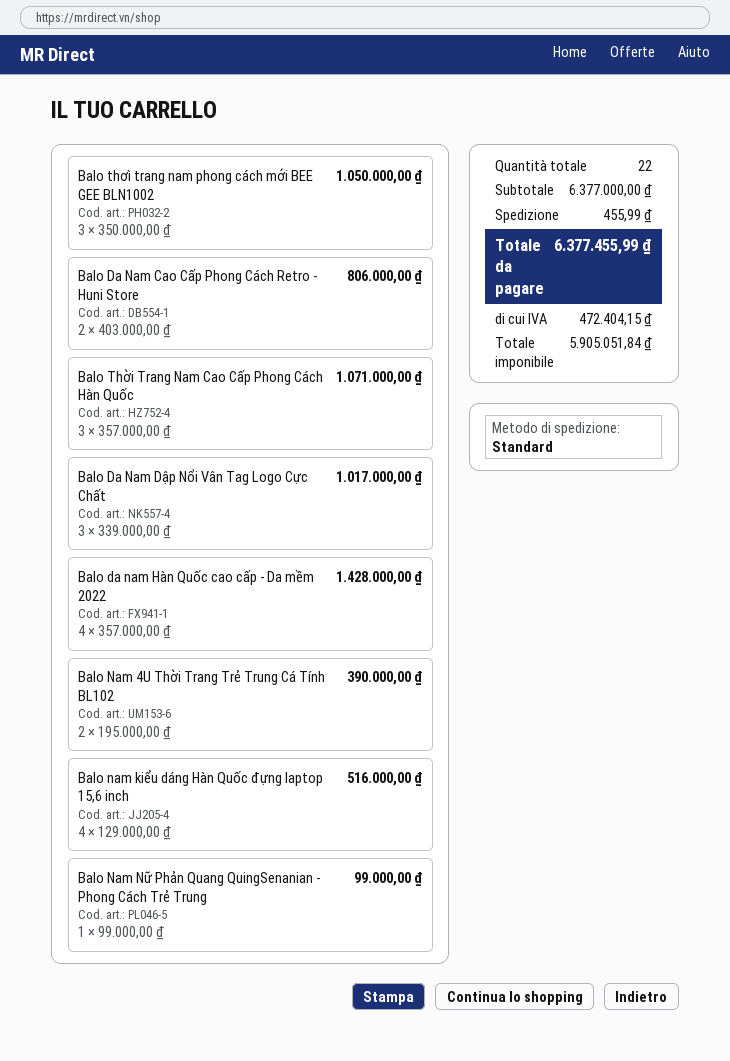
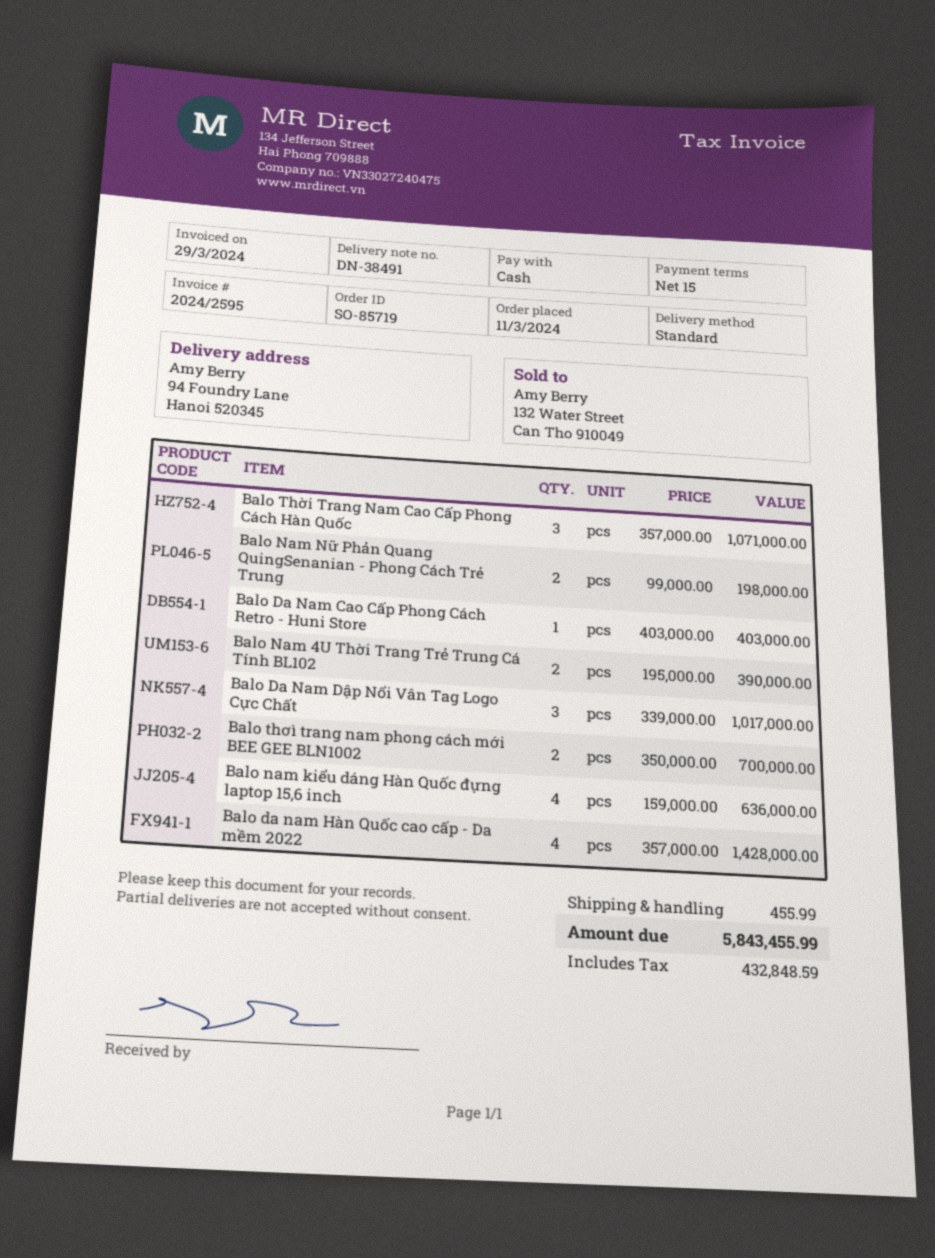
Balo thơì trang nam phong cách mới BEE GEE BLN1002: 3 x 350000.00 = 1050000.00 -> 2 x 350000.00 = 700000.00
Balo Da Nam Cao Cấp Phong Cách Retro - Huni Store: 2 x 403000.00 = 806000.00 -> 1 x 403000.00 = 403000.00
Balo nam kiểu dáng Hàn Quốc đựng laptop 15,6 inch: 4 x 129000.00 = 516000.00 -> 4 x 159000.00 = 636000.00
Balo Nam Nữ Phản Quang QuingSenanian - Phong Cách Trẻ Trung: 1 x 99000.00 = 99000.00 -> 2 x 99000.00 = 198000.00
tax: 472404.15 -> 432848.59
total: 6377455.99 -> 5843455.99

